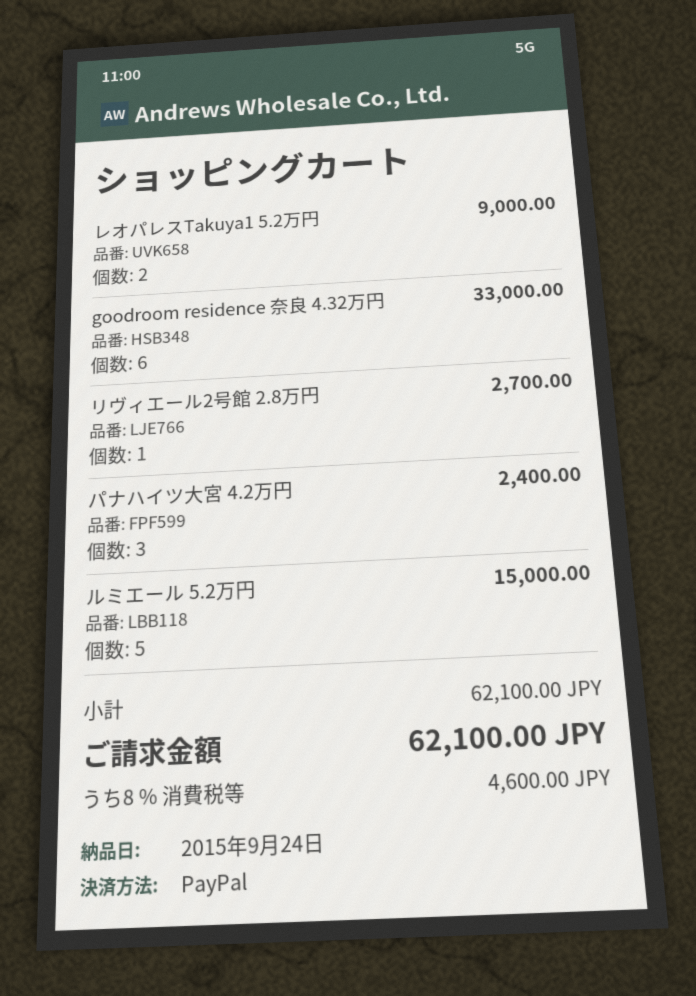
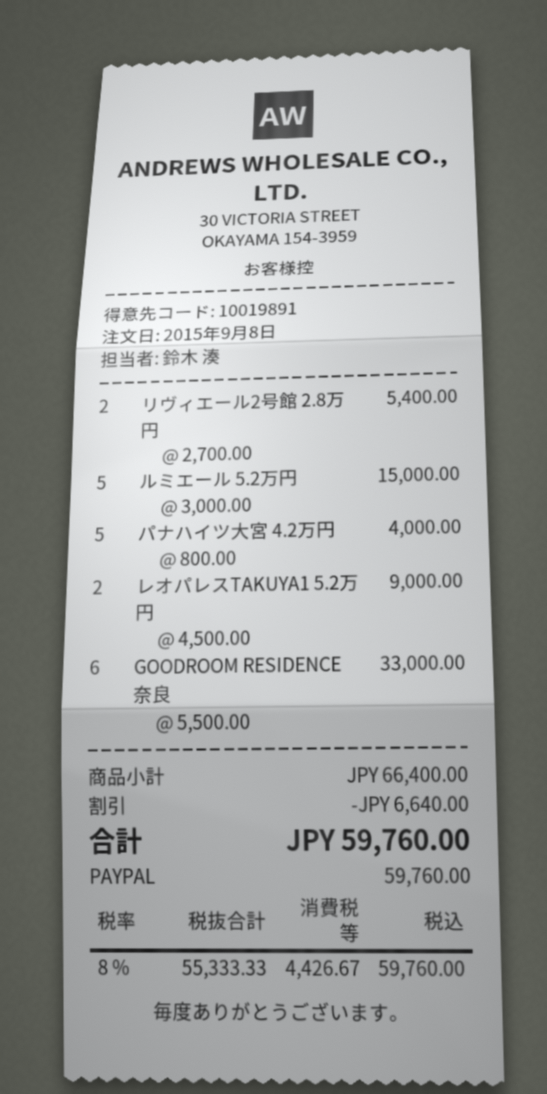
リヴィエール2号館 2.8万円: 1 for 2700.00 -> 2 for 5400.00
パナハイツ大宮 4.2万円: 3 for 2400.00 -> 5 for 4000.00
subtotal: 62100.00 -> 66400.00
discount: none -> 6640.00
tax: 8% = 4600.00 -> 8% = 4426.67
total: 62100.00 -> 59760.00

